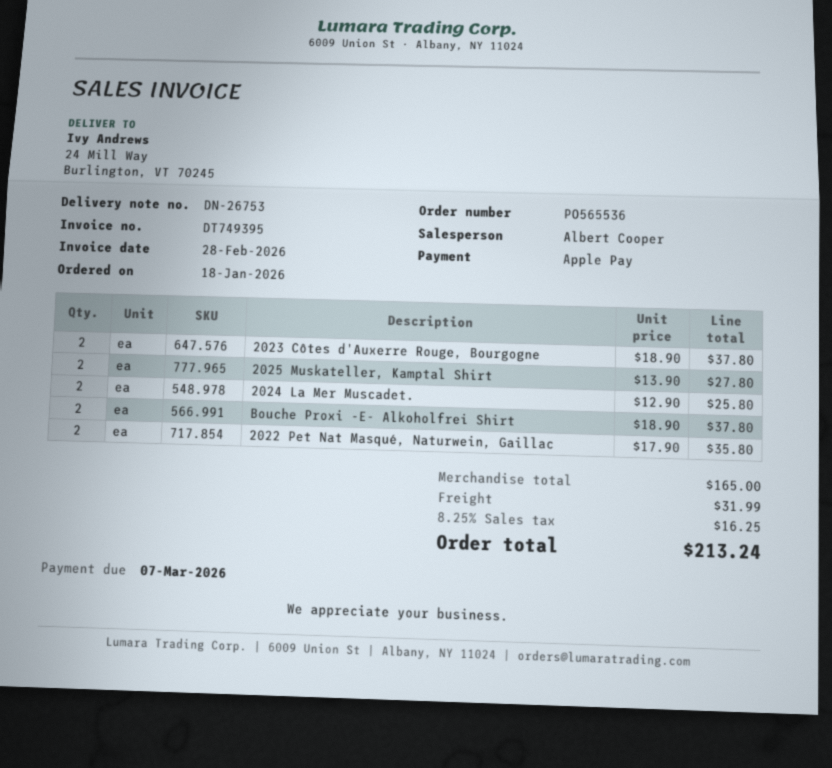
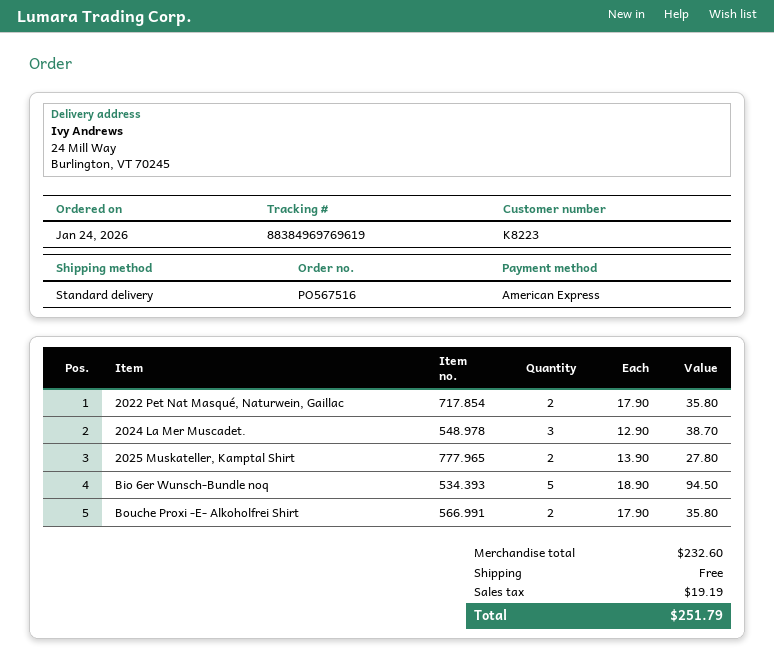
order number: PO565536 -> PO567516
order date: 2026-01-18 -> 2026-01-24
payment method: Apple Pay -> American Express
2023 Côtes d'Auxerre Rouge, Bourgogne: 2 x 18.90 = 37.80 -> none
2024 La Mer Muscadet.: 2 x 12.90 = 25.80 -> 3 x 12.90 = 38.70
Bouche Proxi -E- Alkoholfrei Shirt: 2 x 18.90 = 37.80 -> 2 x 17.90 = 35.80
Bio 6er Wunsch-Bundle noq: none -> 5 x 18.90 = 94.50
subtotal: 165.00 -> 232.60
shipping: 31.99 -> 0.00
tax: 16.25 -> 19.19
total: 213.24 -> 251.79

